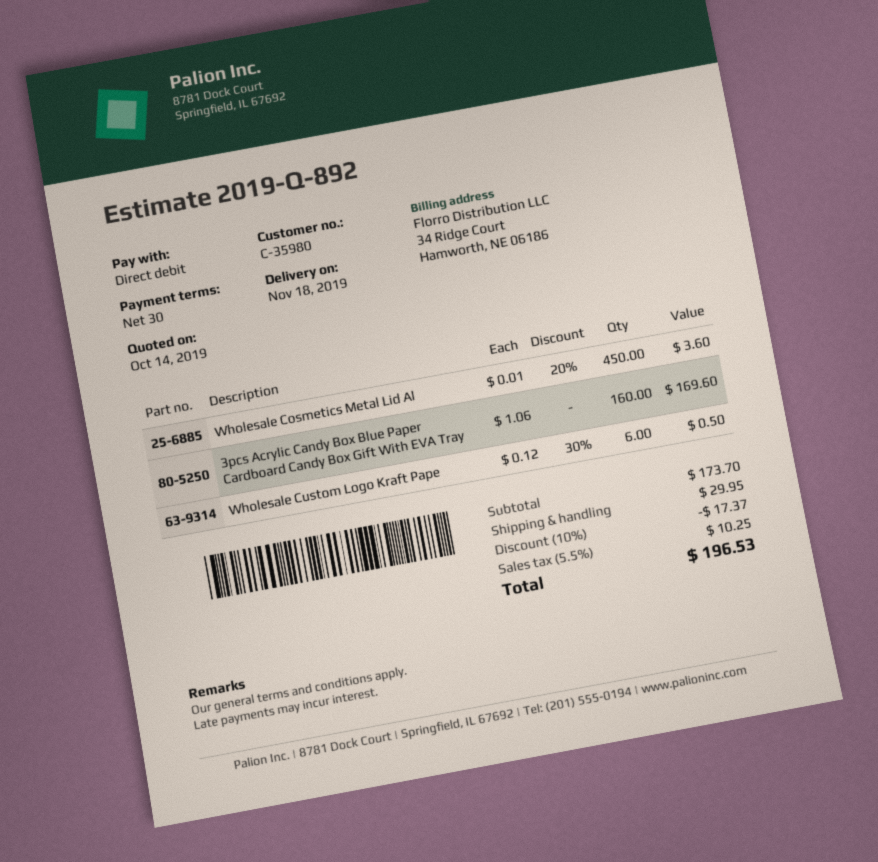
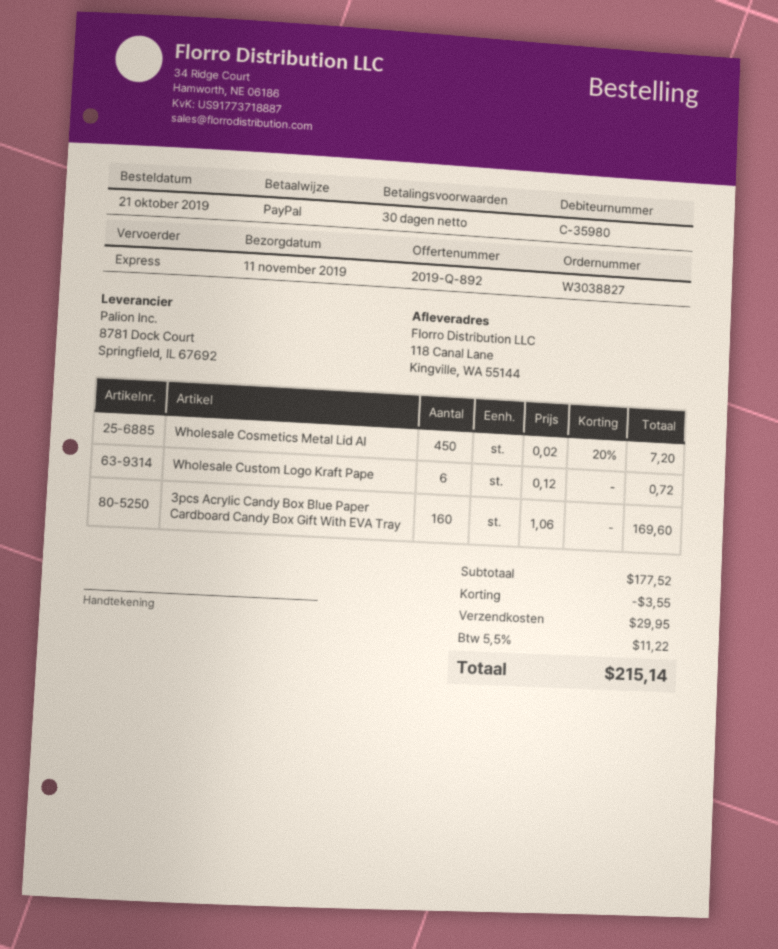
delivery date: 2019-11-18 -> 2019-11-11
payment method: direct debit -> PayPal
Wholesale Cosmetics Metal Lid Al: 450 x 0.01 - 20% = 3.60 -> 450 x 0.02 - 20% = 7.20
Wholesale Custom Logo Kraft Pape: 6 x 0.12 - 30% = 0.50 -> 6 x 0.12 = 0.72
subtotal: 173.70 -> 177.52
discount: 17.37 -> 3.55
tax: 5.5% = 10.25 -> 5.5% = 11.22
total: 196.53 -> 215.14

